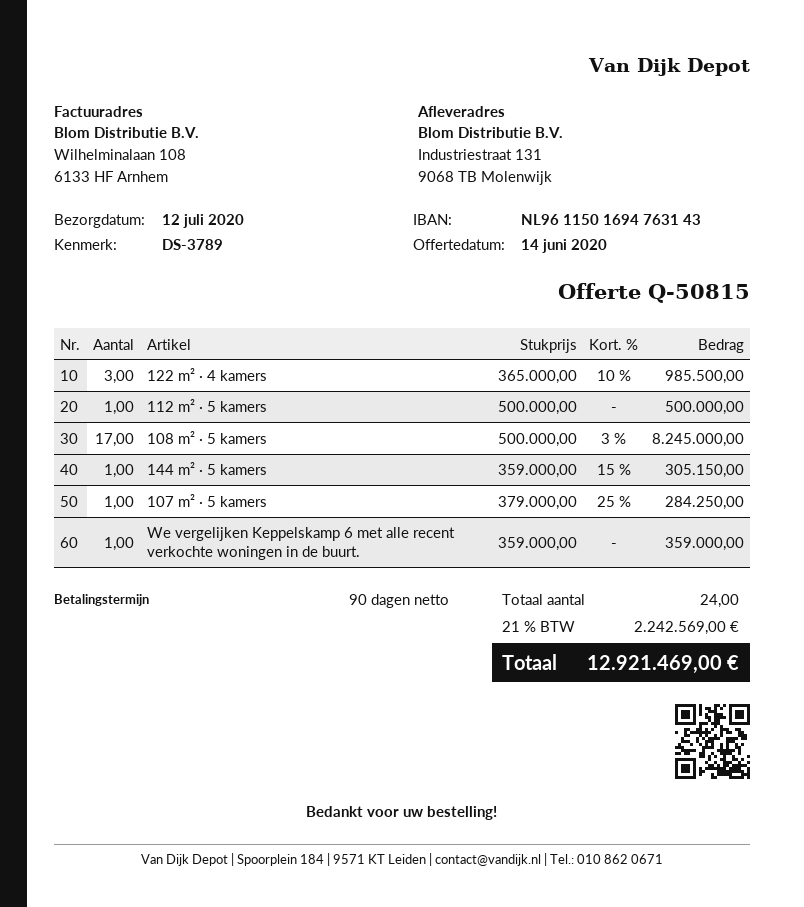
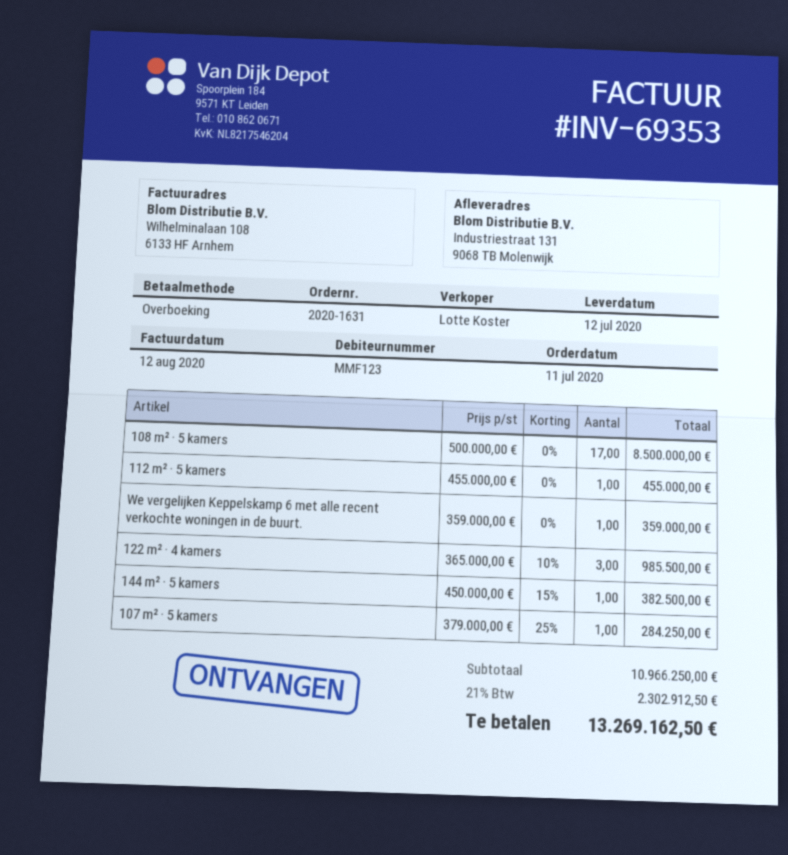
112 m² · 5 kamers: 1 x 500000.00 = 500000.00 -> 1 x 455000.00 = 455000.00
108 m² · 5 kamers: 17 x 500000.00 - 3% = 8245000.00 -> 17 x 500000.00 = 8500000.00
144 m² · 5 kamers: 1 x 359000.00 - 15% = 305150.00 -> 1 x 450000.00 - 15% = 382500.00
tax: 21% = 2242569.00 -> 21% = 2302912.50
total: 12921469.00 -> 13269162.50

